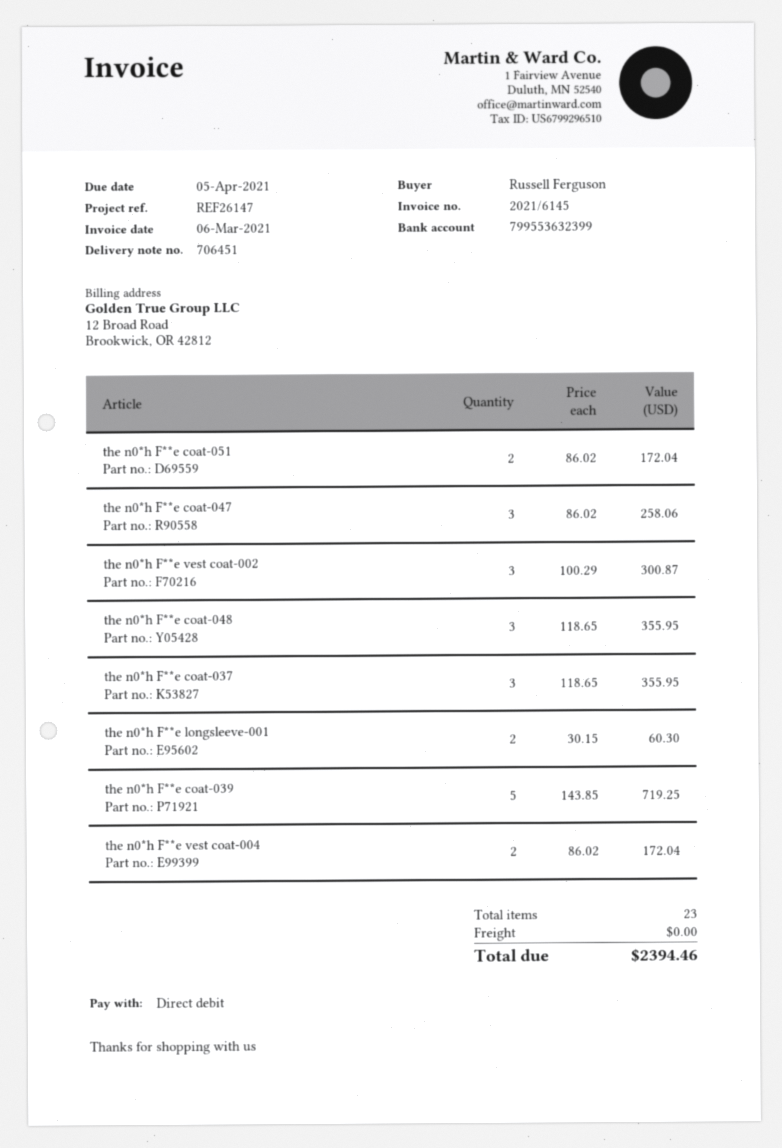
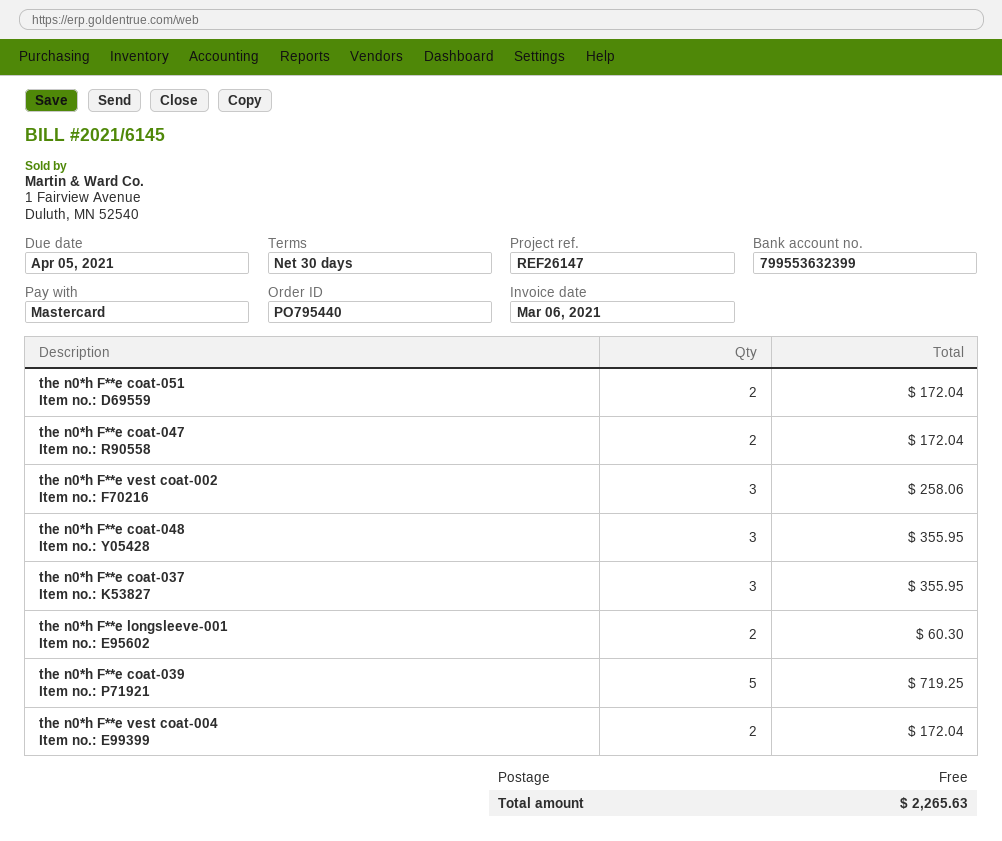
payment method: direct debit -> Mastercard
the n0*h F**e coat-047: 3 for 258.06 -> 2 for 172.04
the n0*h F**e vest coat-002: 3 for 300.87 -> 3 for 258.06
total: 2394.46 -> 2265.63

